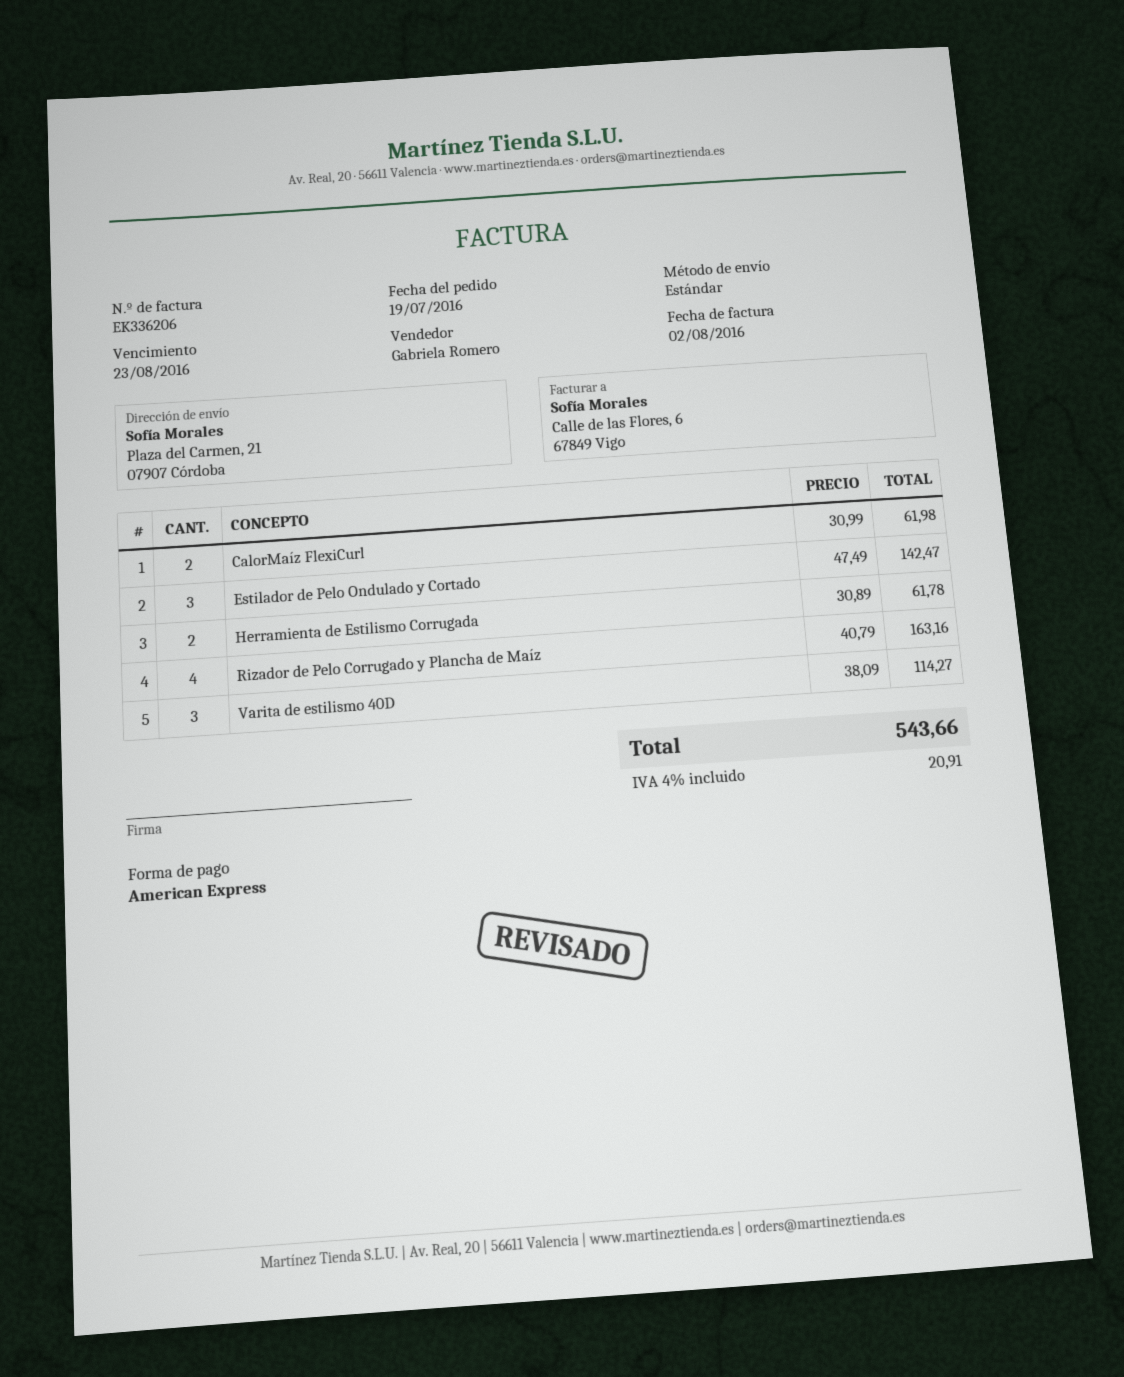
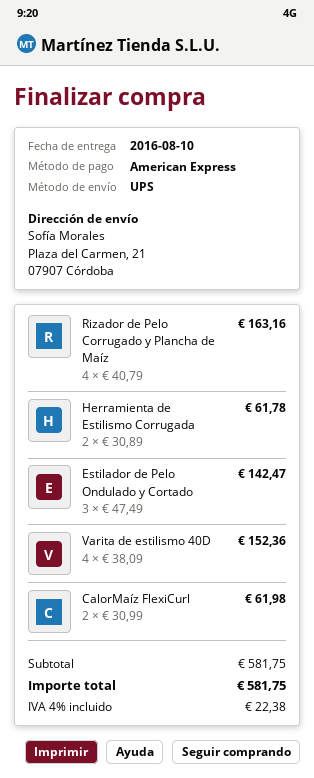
shipping method: standard -> UPS
Varita de estilismo 40D: 3 x 38.09 = 114.27 -> 4 x 38.09 = 152.36
tax: 4% = 20.91 -> 4% = 22.38
total: 543.66 -> 581.75

